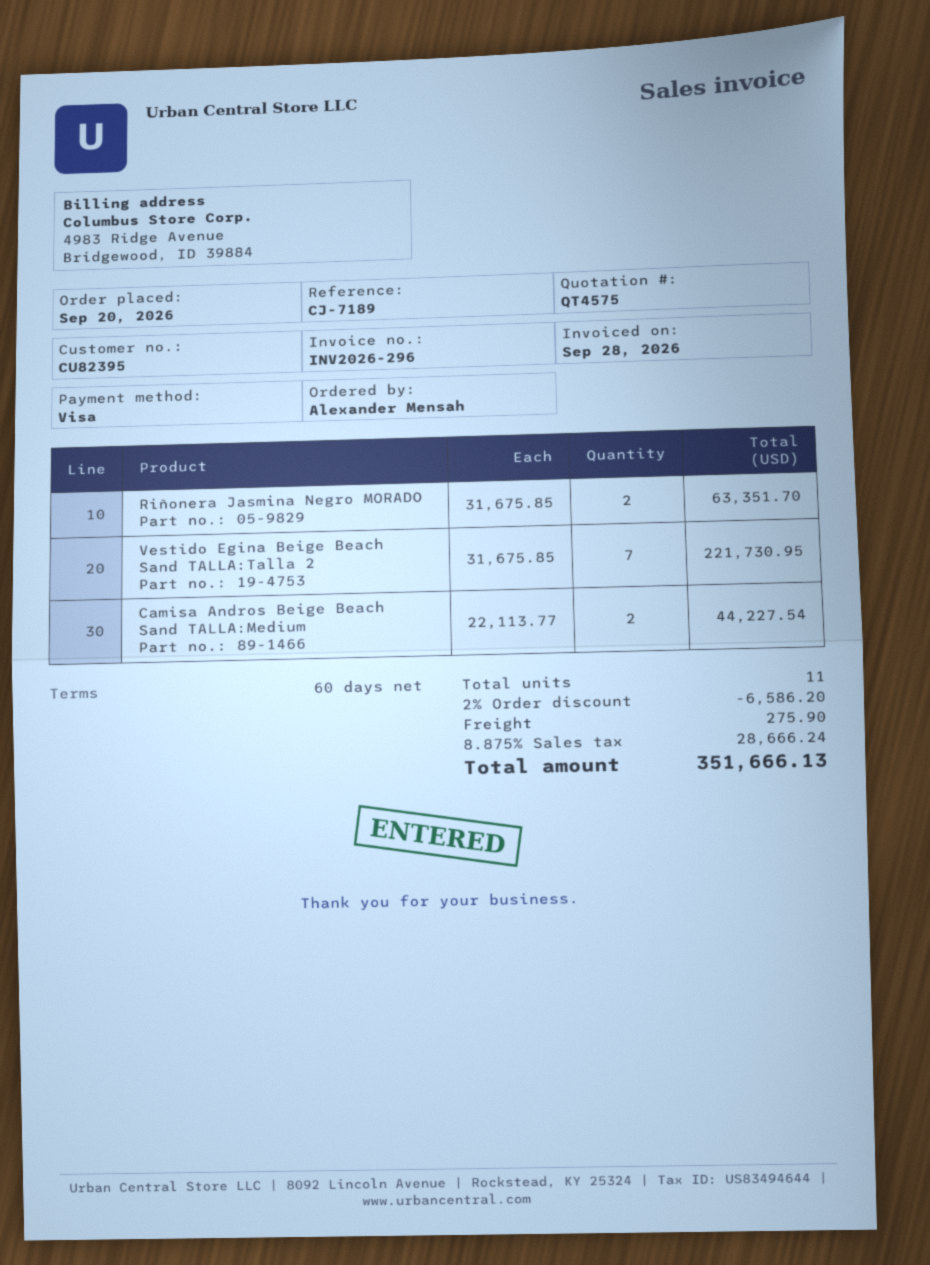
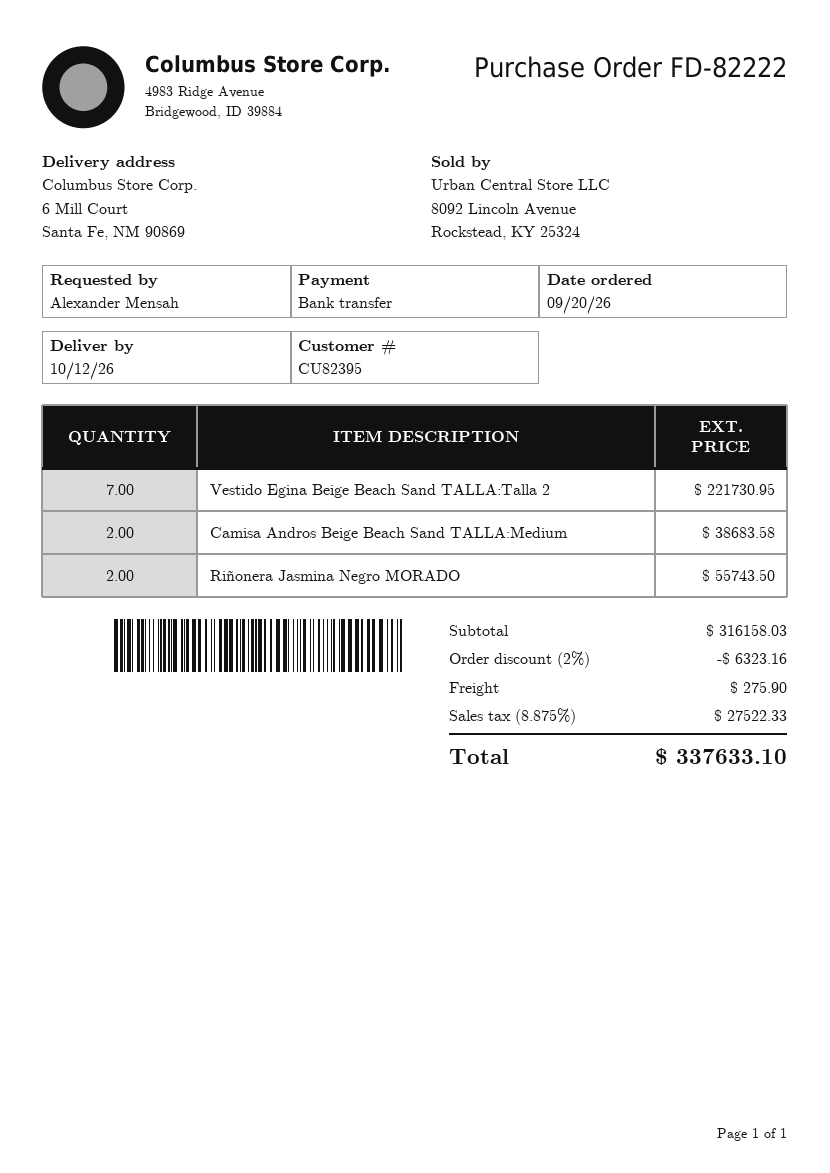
payment method: Visa -> bank transfer
Riñonera Jasmina Negro MORADO: 2 for 63351.70 -> 2 for 55743.50
Camisa Andros Beige Beach Sand TALLA:Medium: 2 for 44227.54 -> 2 for 38683.58
discount: 2% = 6586.20 -> 2% = 6323.16
tax: 8.875% = 28666.24 -> 8.875% = 27522.33
total: 351666.13 -> 337633.10

